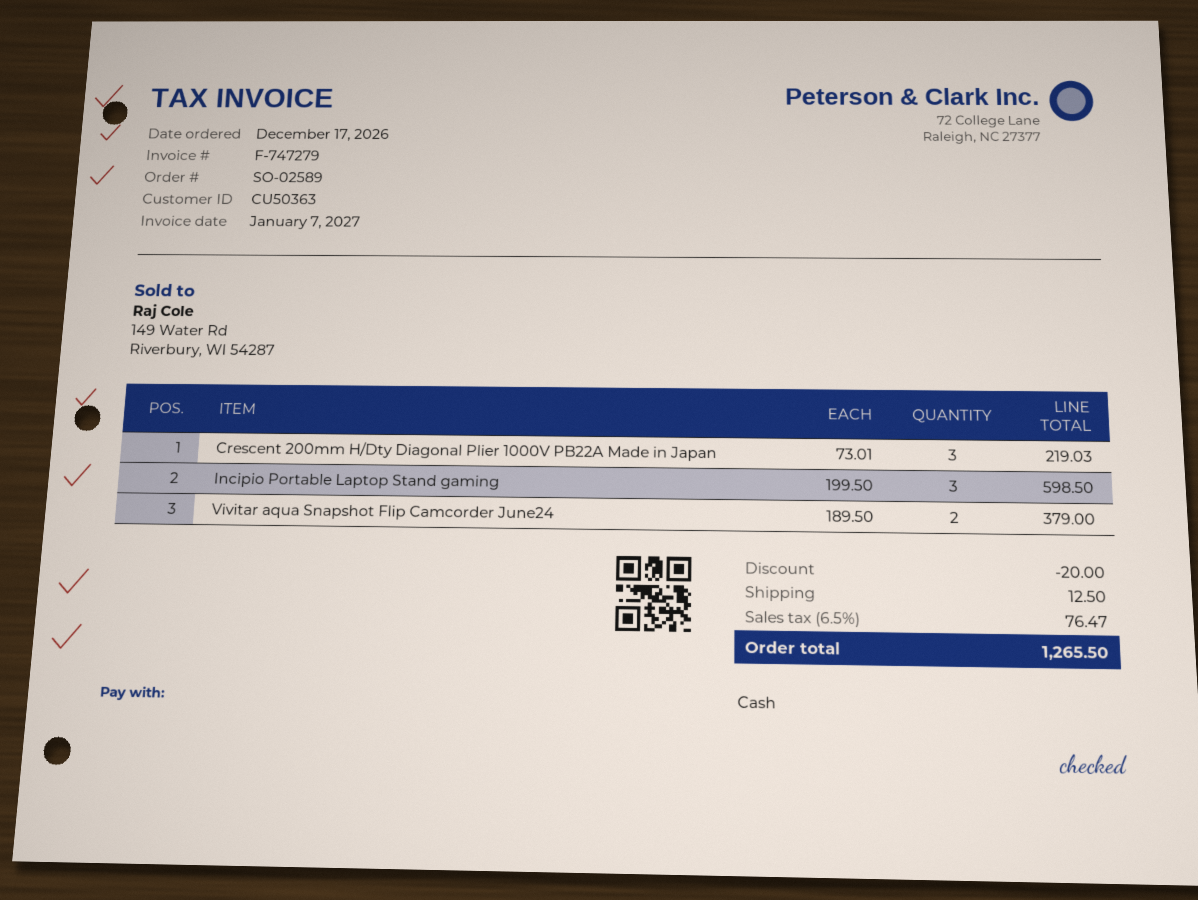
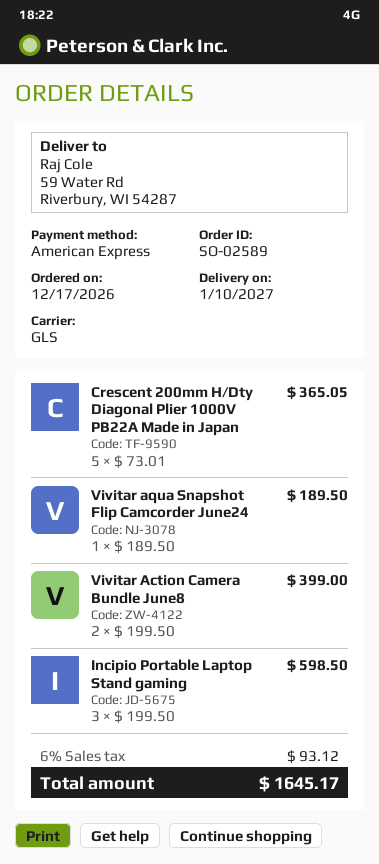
payment method: cash -> American Express
Crescent 200mm H/Dty Diagonal Plier 1000V PB22A Made in Japan: 3 x 73.01 = 219.03 -> 5 x 73.01 = 365.05
Vivitar aqua Snapshot Flip Camcorder June24: 2 x 189.50 = 379.00 -> 1 x 189.50 = 189.50
Vivitar Action Camera Bundle June8: none -> 2 x 199.50 = 399.00
discount: 20.00 -> none
shipping: 12.50 -> none
tax: 6.5% = 76.47 -> 6% = 93.12
total: 1265.50 -> 1645.17

